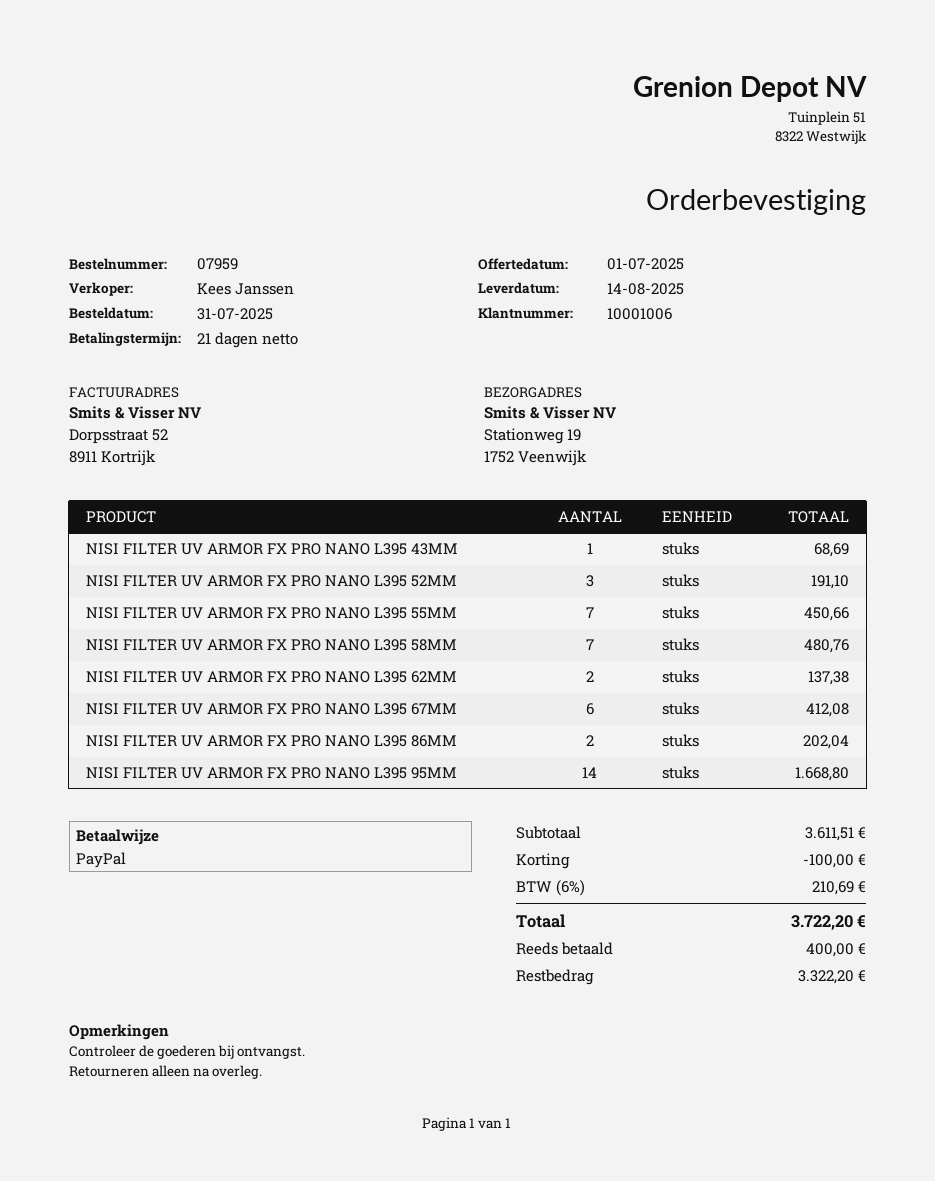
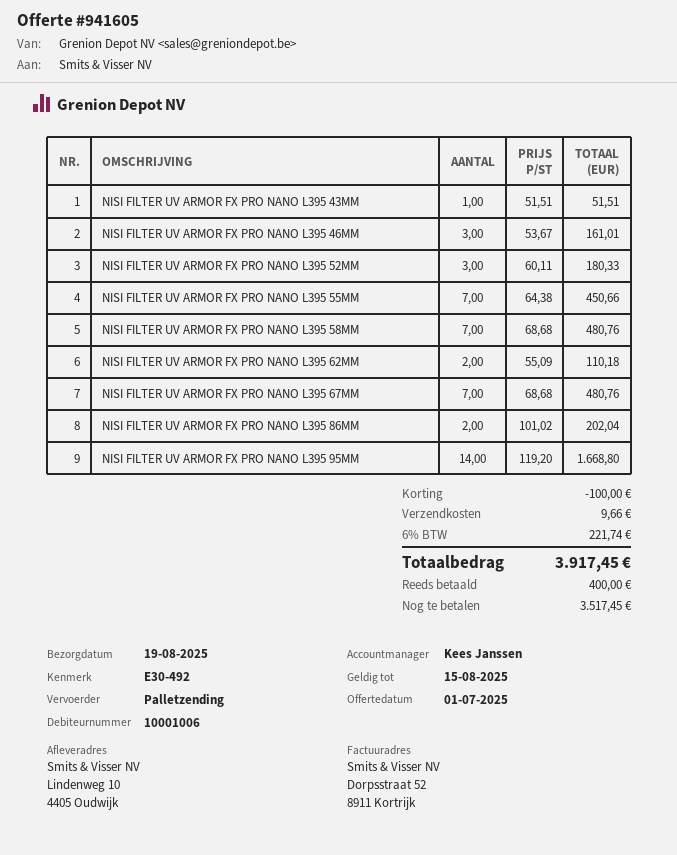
delivery date: 2025-08-14 -> 2025-08-19
ship to: Stationweg 19, 1752 Veenwijk -> Lindenweg 10, 4405 Oudwijk
NISI FILTER UV ARMOR FX PRO NANO L395 43MM: 1 for 68.69 -> 1 for 51.51
NISI FILTER UV ARMOR FX PRO NANO L395 52MM: 3 for 191.10 -> 3 for 180.33
NISI FILTER UV ARMOR FX PRO NANO L395 62MM: 2 for 137.38 -> 2 for 110.18
NISI FILTER UV ARMOR FX PRO NANO L395 67MM: 6 for 412.08 -> 7 for 480.76
NISI FILTER UV ARMOR FX PRO NANO L395 46MM: none -> 3 for 161.01
shipping: none -> 9.66
tax: 6% = 210.69 -> 6% = 221.74
total: 3722.20 -> 3917.45
balance: 3322.20 -> 3517.45

